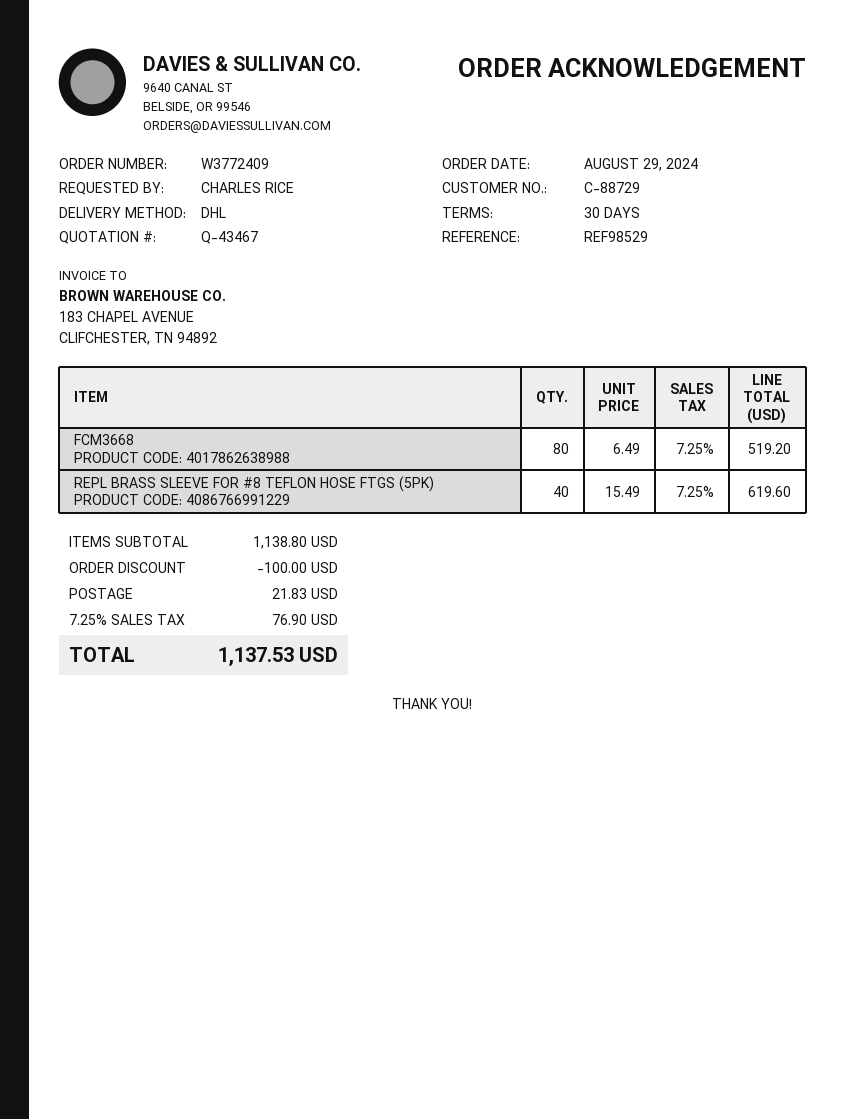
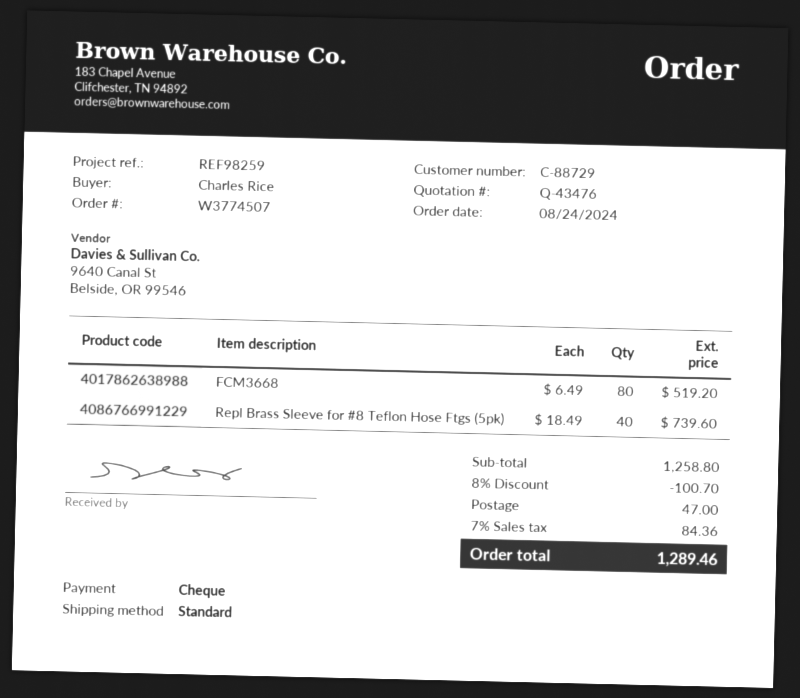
quote number: Q-43467 -> Q-43476
order number: W3772409 -> W3774507
order date: 2024-08-29 -> 2024-08-24
reference: REF98529 -> REF98259
shipping method: DHL -> standard
REPL BRASS SLEEVE FOR #8 TEFLON HOSE FTGS (5PK): 40 x 15.49 = 619.60 -> 40 x 18.49 = 739.60
subtotal: 1138.80 -> 1258.80
discount: 100.00 -> 100.70
shipping: 21.83 -> 47.00
tax: 7.25% = 76.90 -> 7% = 84.36
total: 1137.53 -> 1289.46

